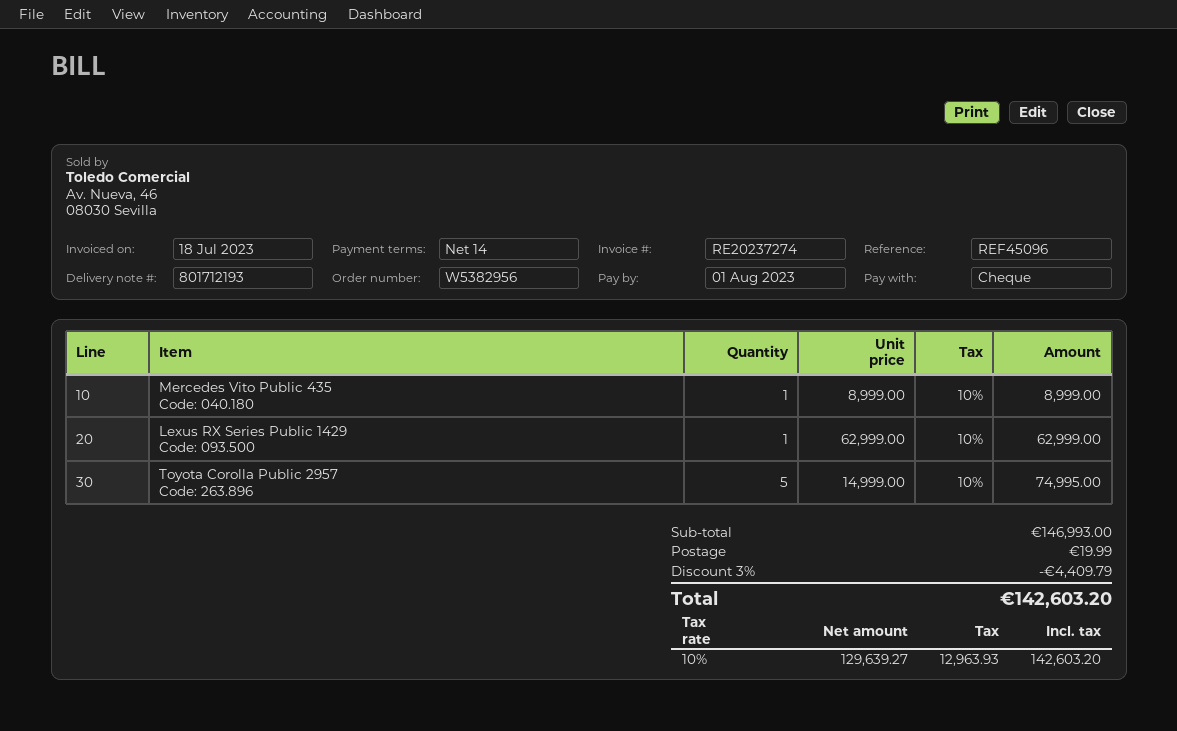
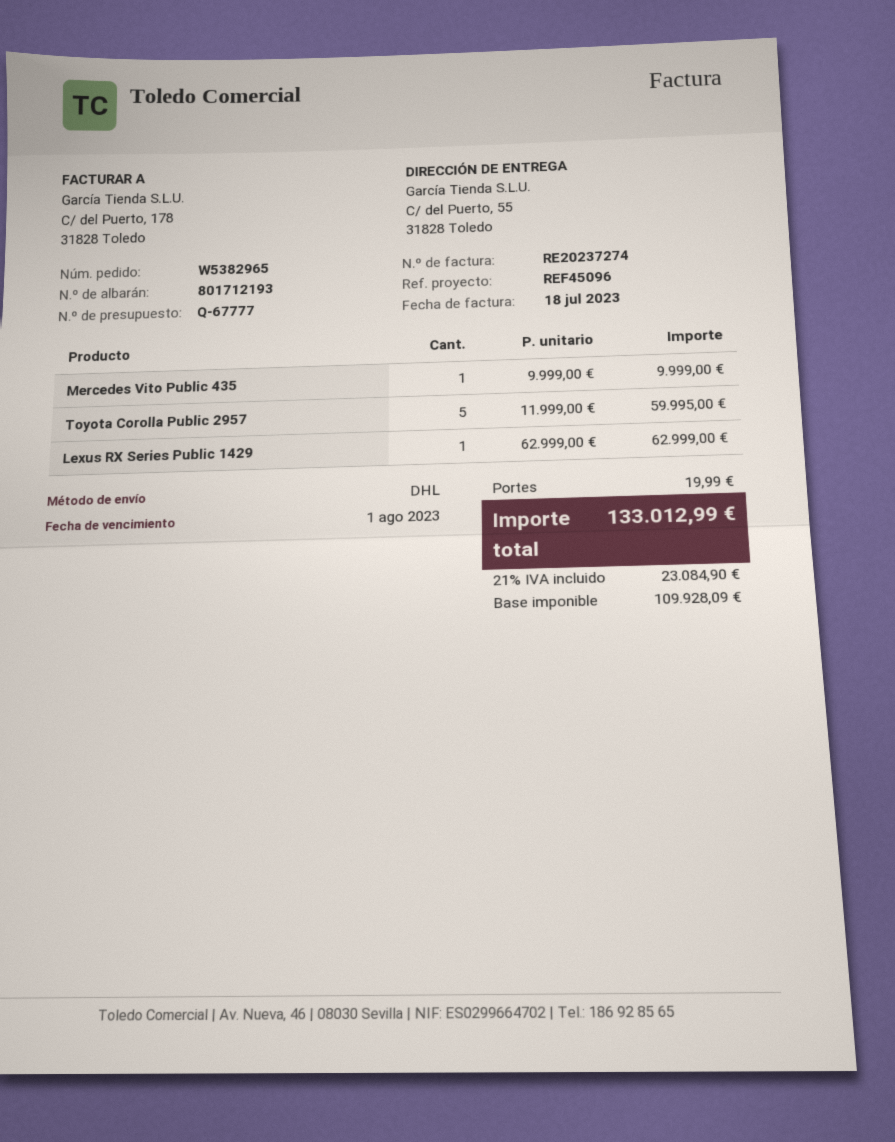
order number: W5382956 -> W5382965
Mercedes Vito Public 435: 1 x 8999.00 = 8999.00 -> 1 x 9999.00 = 9999.00
Toyota Corolla Public 2957: 5 x 14999.00 = 74995.00 -> 5 x 11999.00 = 59995.00
discount: 3% = 4409.79 -> none
net: 129639.27 -> 109928.09
tax: 10% = 12963.93 -> 21% = 23084.90
total: 142603.20 -> 133012.99

